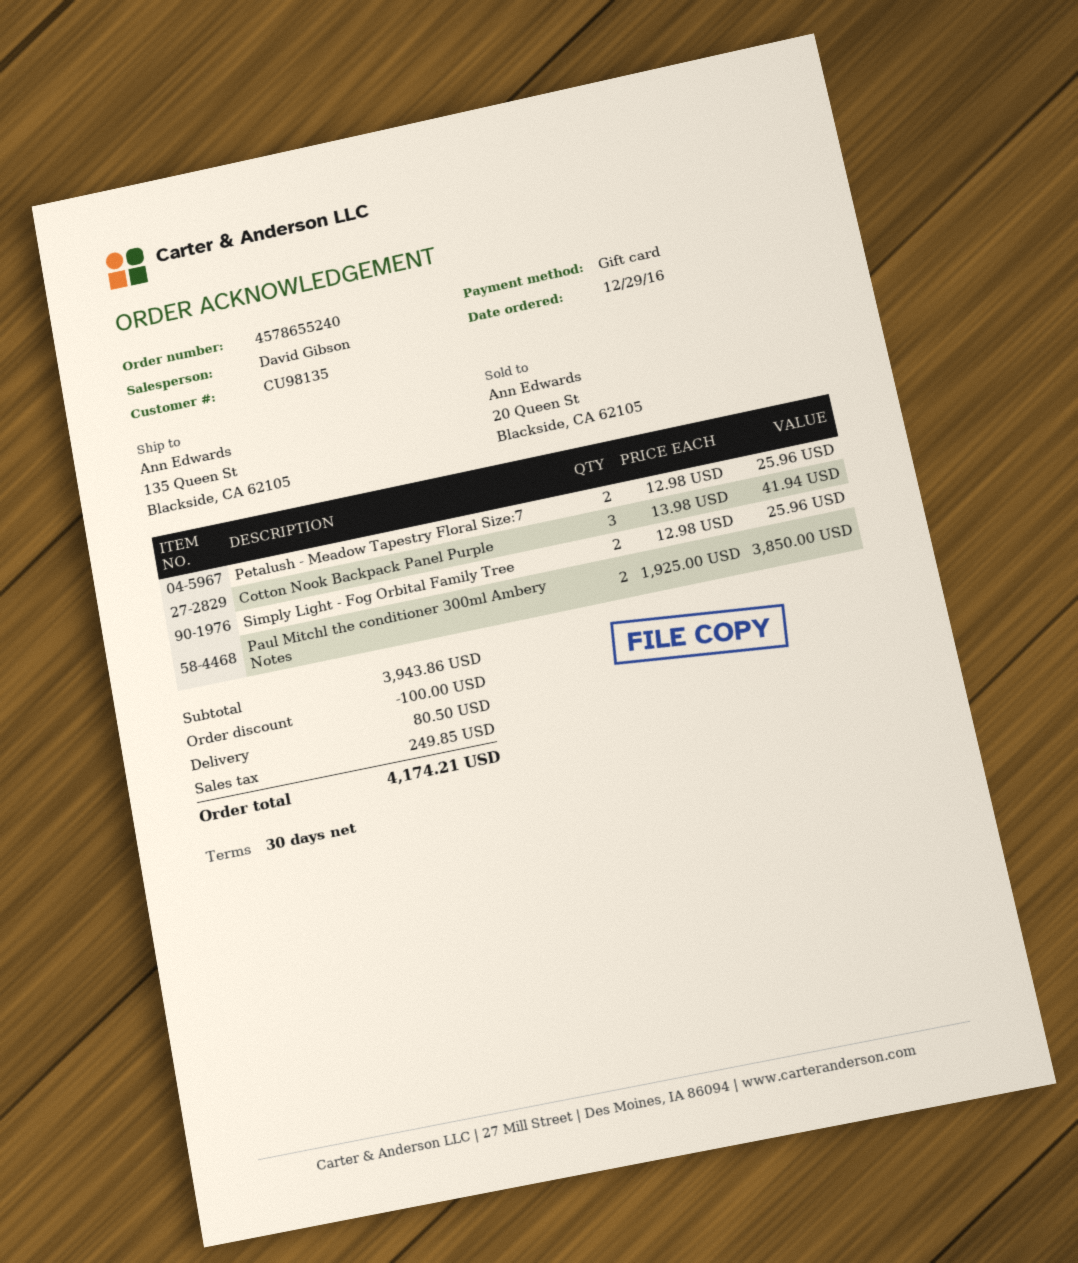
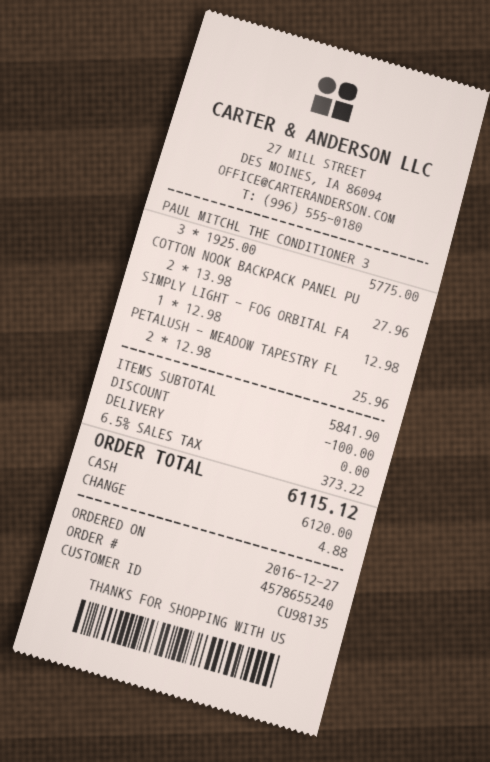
order date: 2016-12-29 -> 2016-12-27
payment method: gift card -> cash
Cotton Nook Backpack Panel Purple: 3 x 13.98 = 41.94 -> 2 x 13.98 = 27.96
Simply Light - Fog Orbital Family Tree: 2 x 12.98 = 25.96 -> 1 x 12.98 = 12.98
Paul Mitchl the conditioner 300ml Ambery Notes: 2 x 1925.00 = 3850.00 -> 3 x 1925.00 = 5775.00
subtotal: 3943.86 -> 5841.90
shipping: 80.50 -> 0.00
tax: 249.85 -> 373.22
total: 4174.21 -> 6115.12

